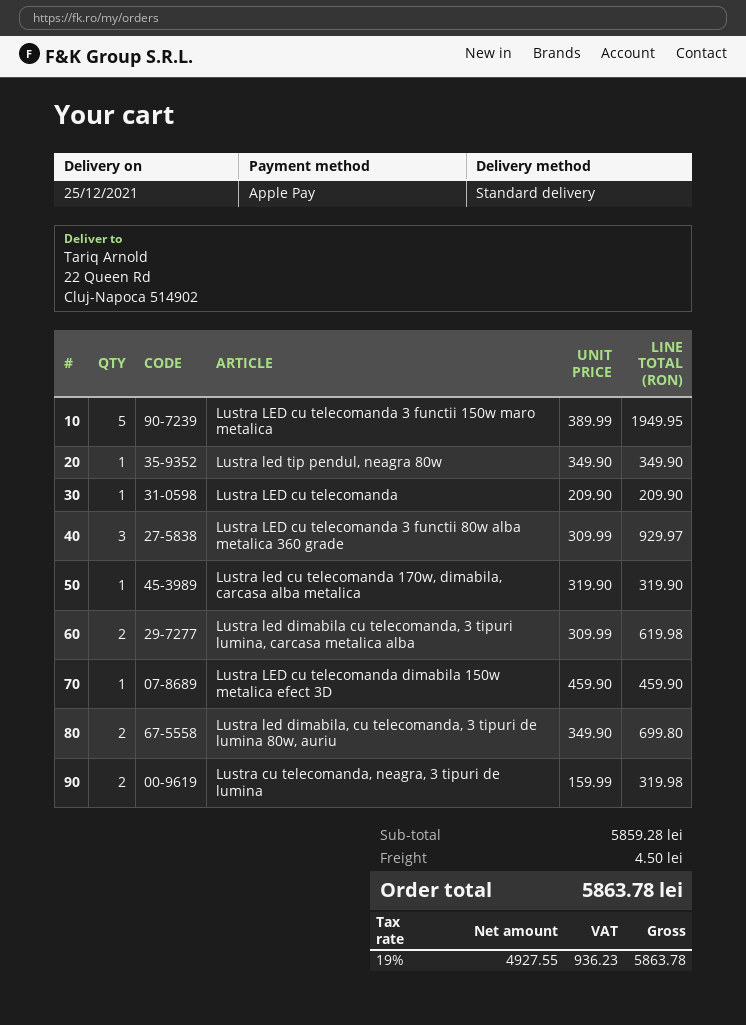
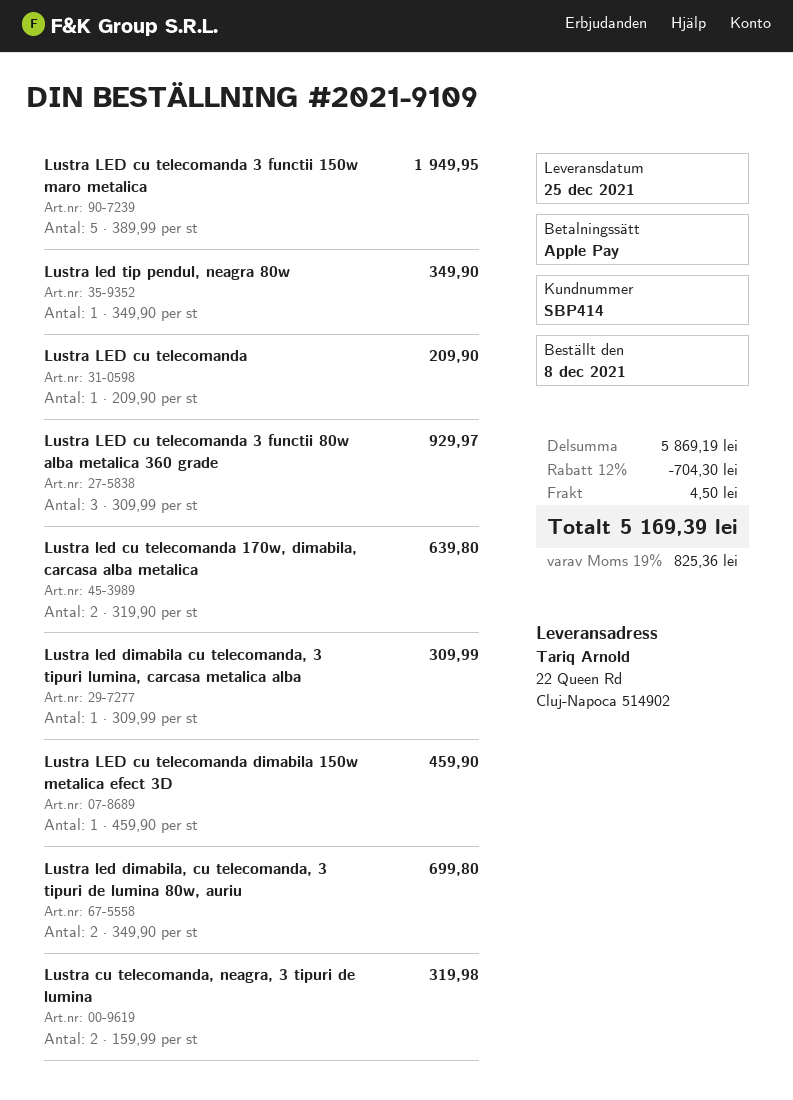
Lustra led cu telecomanda 170w, dimabila, carcasa alba metalica: 1 x 319.90 = 319.90 -> 2 x 319.90 = 639.80
Lustra led dimabila cu telecomanda, 3 tipuri lumina, carcasa metalica alba: 2 x 309.99 = 619.98 -> 1 x 309.99 = 309.99
subtotal: 5859.28 -> 5869.19
discount: none -> 12% = 704.30
tax: 19% = 936.23 -> 19% = 825.36
total: 5863.78 -> 5169.39

